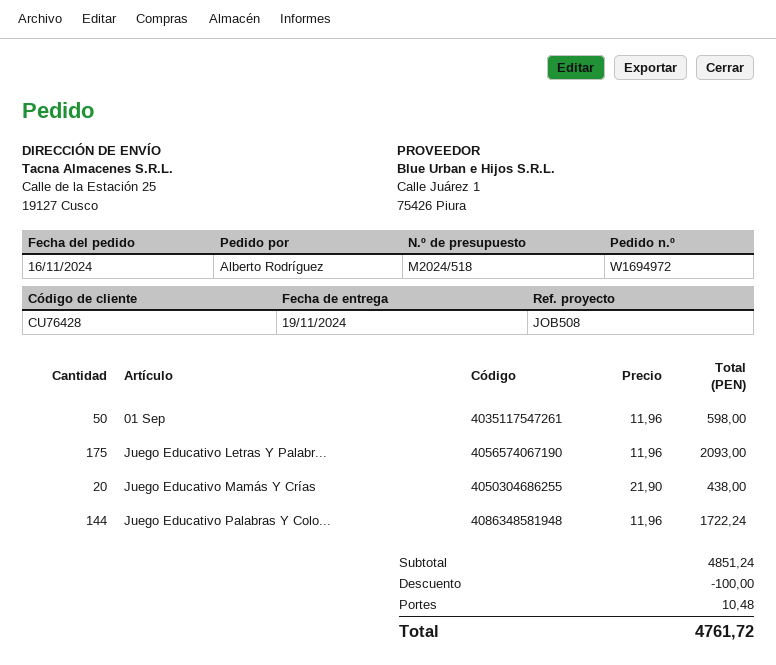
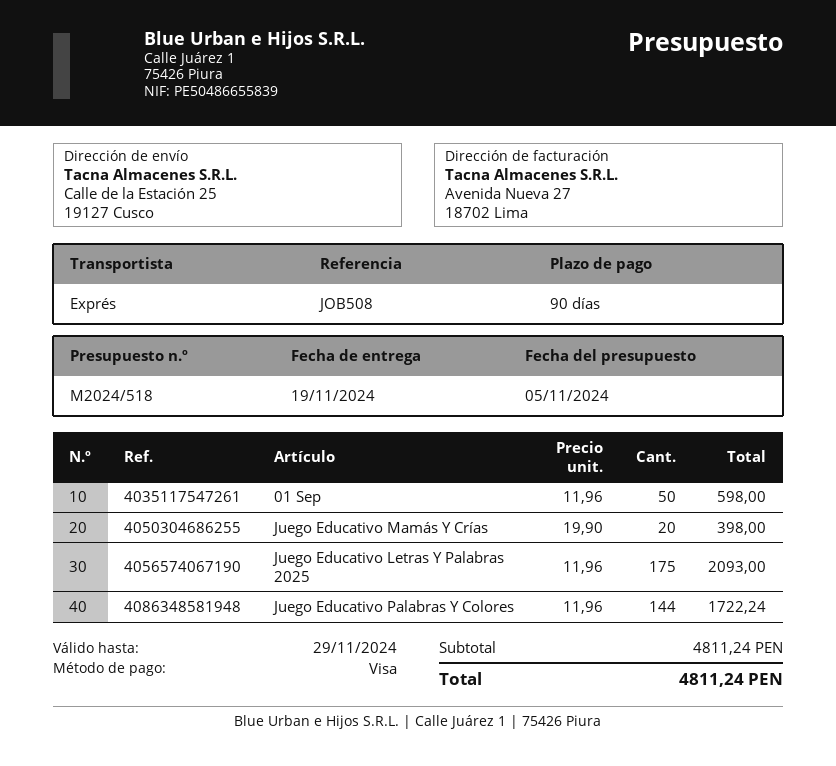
Juego Educativo Mamás Y Crías: 20 x 21.90 = 438.00 -> 20 x 19.90 = 398.00
subtotal: 4851.24 -> 4811.24
discount: 100.00 -> none
shipping: 10.48 -> none
total: 4761.72 -> 4811.24

